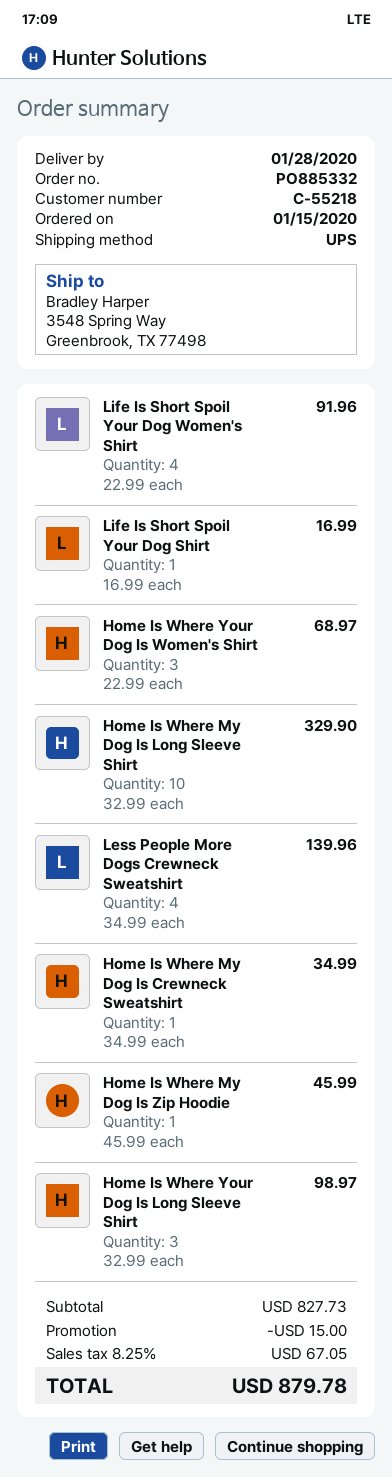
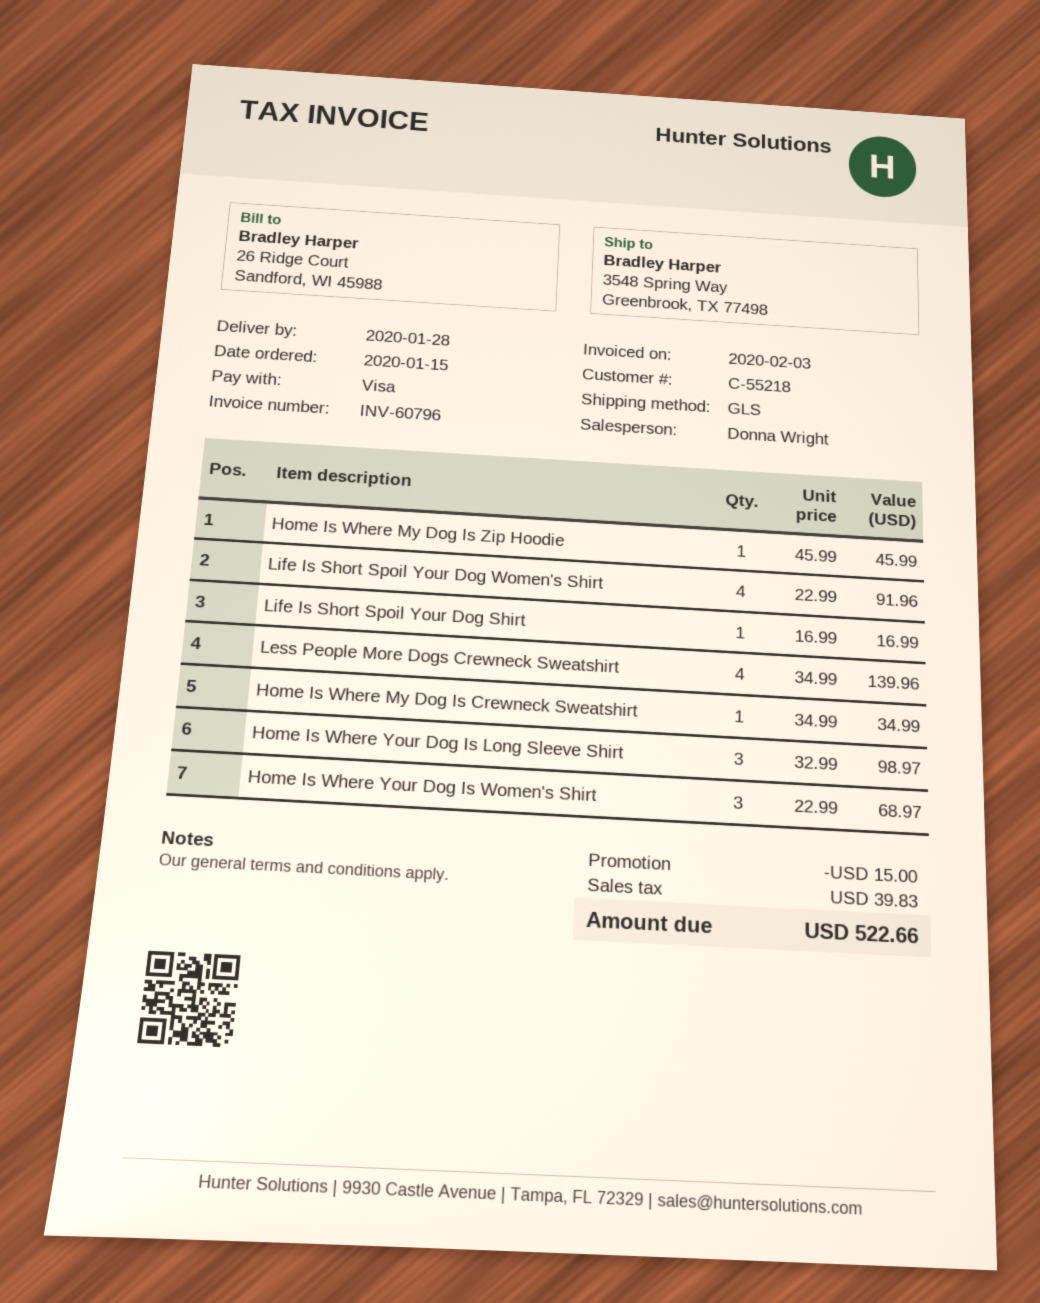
shipping method: UPS -> GLS
Home Is Where My Dog Is Long Sleeve Shirt: 10 x 32.99 = 329.90 -> none
tax: 67.05 -> 39.83
total: 879.78 -> 522.66

